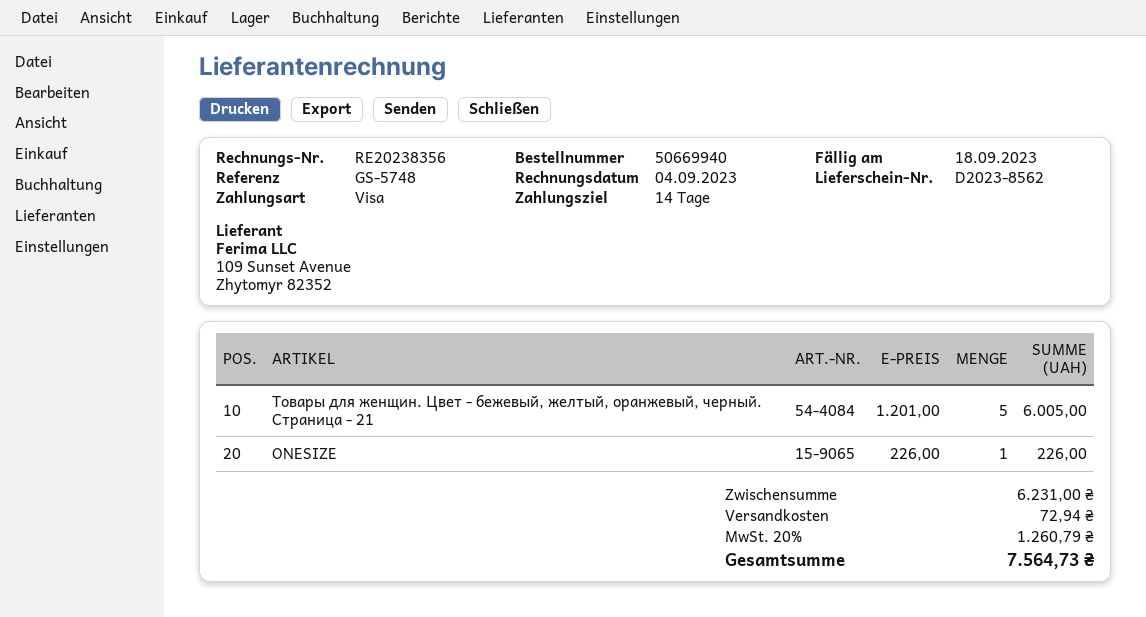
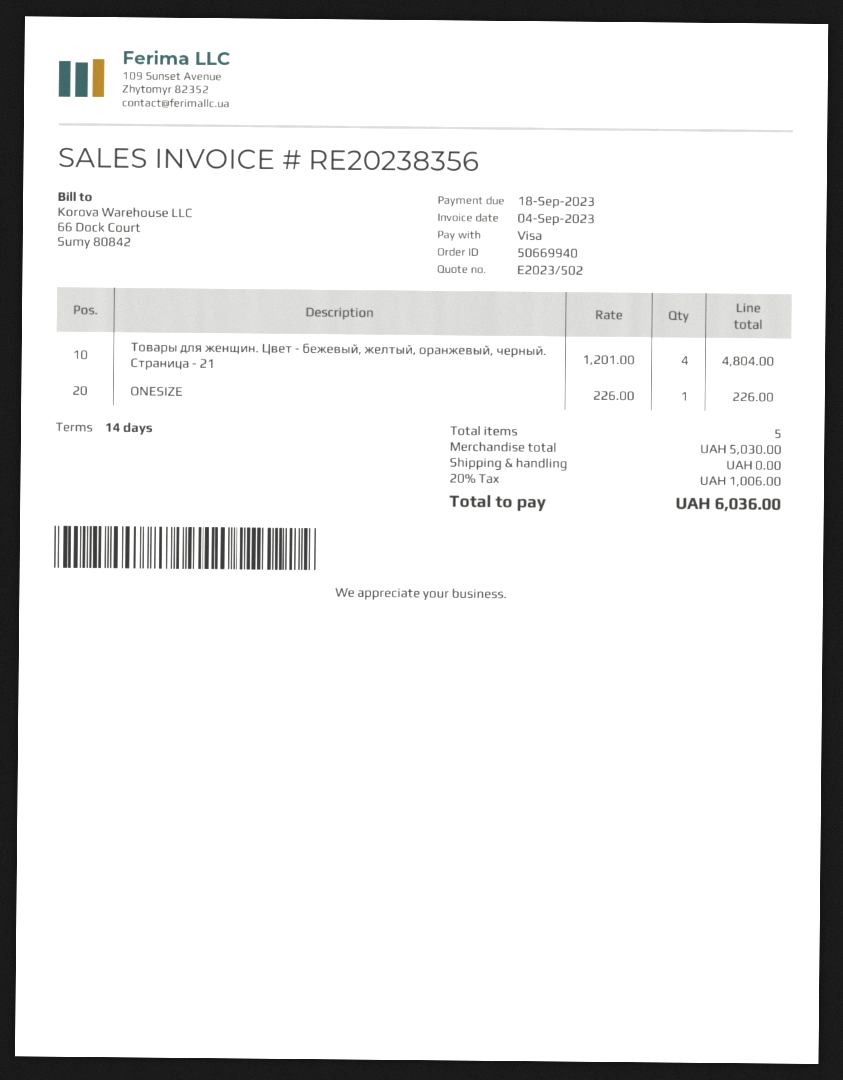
Товары для женщин. Цвет - бежевый, желтый, оранжевый, черный. Страница - 21: 5 x 1201.00 = 6005.00 -> 4 x 1201.00 = 4804.00
subtotal: 6231.00 -> 5030.00
shipping: 72.94 -> 0.00
tax: 20% = 1260.79 -> 20% = 1006.00
total: 7564.73 -> 6036.00

